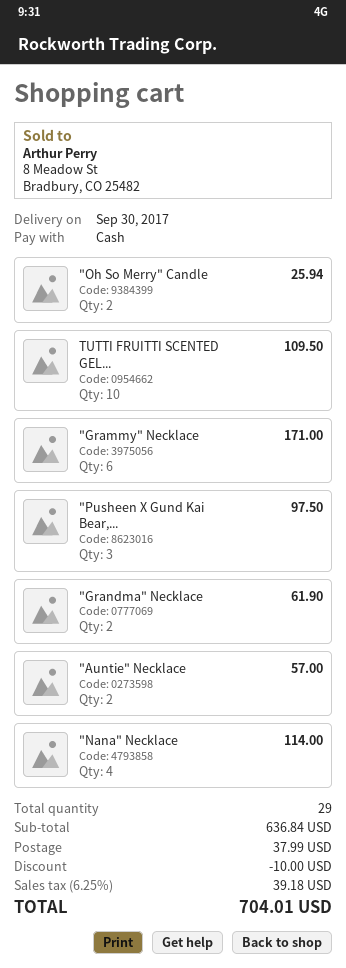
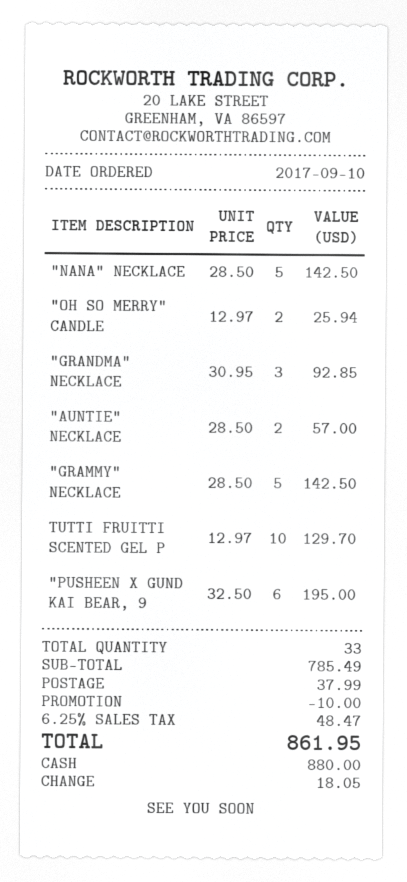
TUTTI FRUITTI SCENTED GEL...: 10 for 109.50 -> 10 for 129.70
"Grammy" Necklace: 6 for 171.00 -> 5 for 142.50
"Pusheen X Gund Kai Bear,...: 3 for 97.50 -> 6 for 195.00
"Grandma" Necklace: 2 for 61.90 -> 3 for 92.85
"Nana" Necklace: 4 for 114.00 -> 5 for 142.50
total quantity: 29 -> 33
subtotal: 636.84 -> 785.49
tax: 6.25% = 39.18 -> 6.25% = 48.47
total: 704.01 -> 861.95

